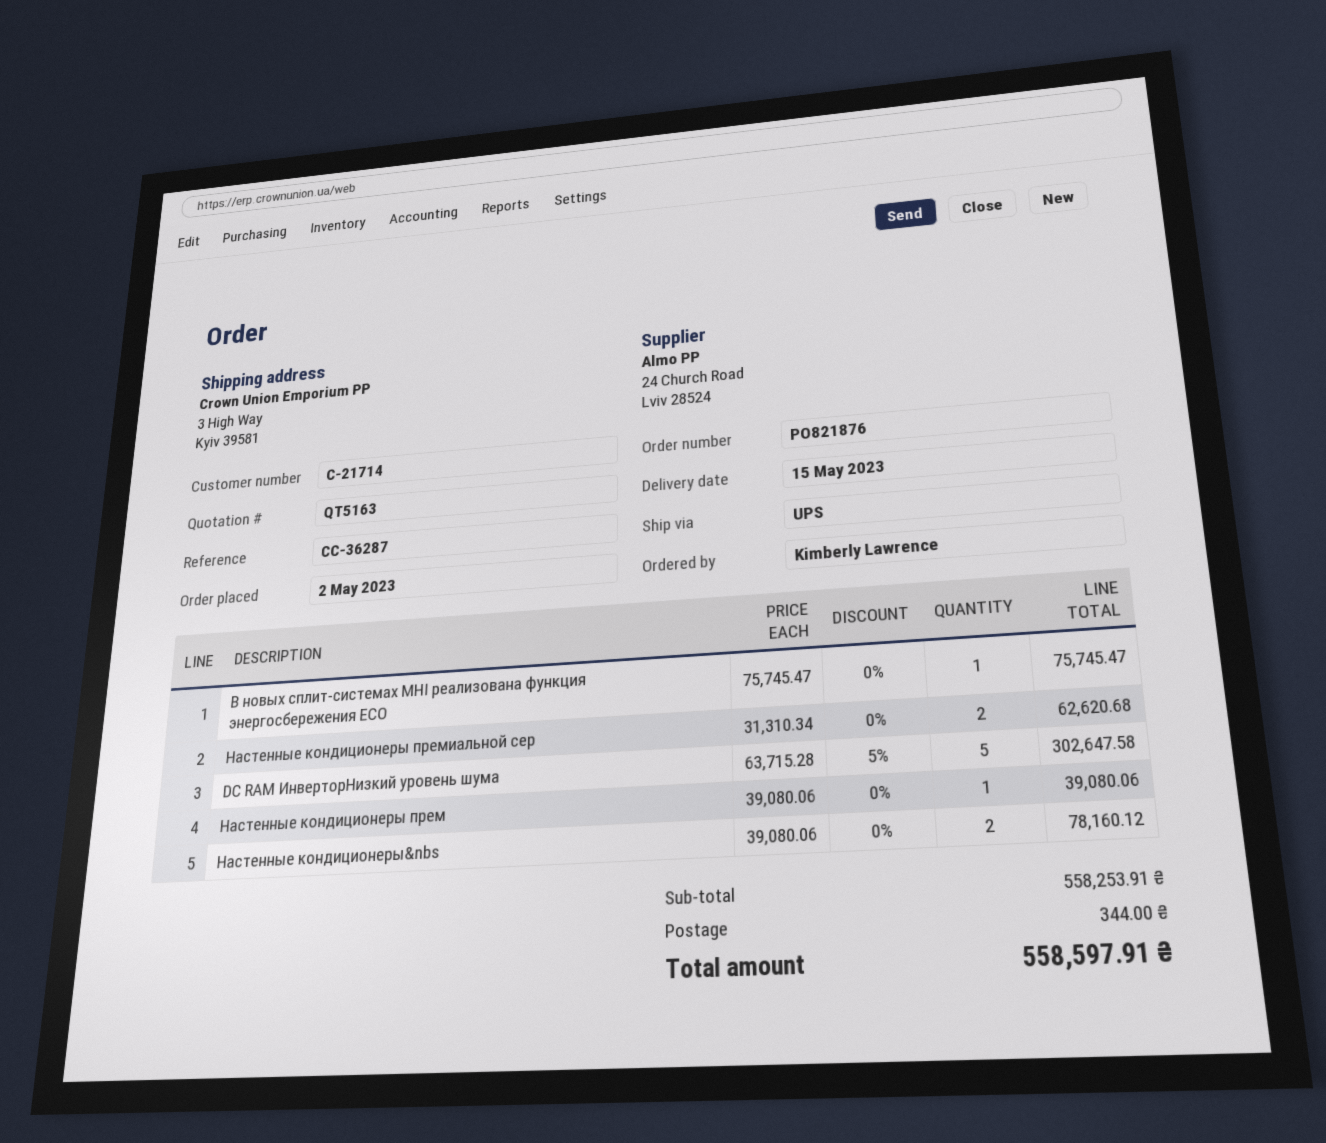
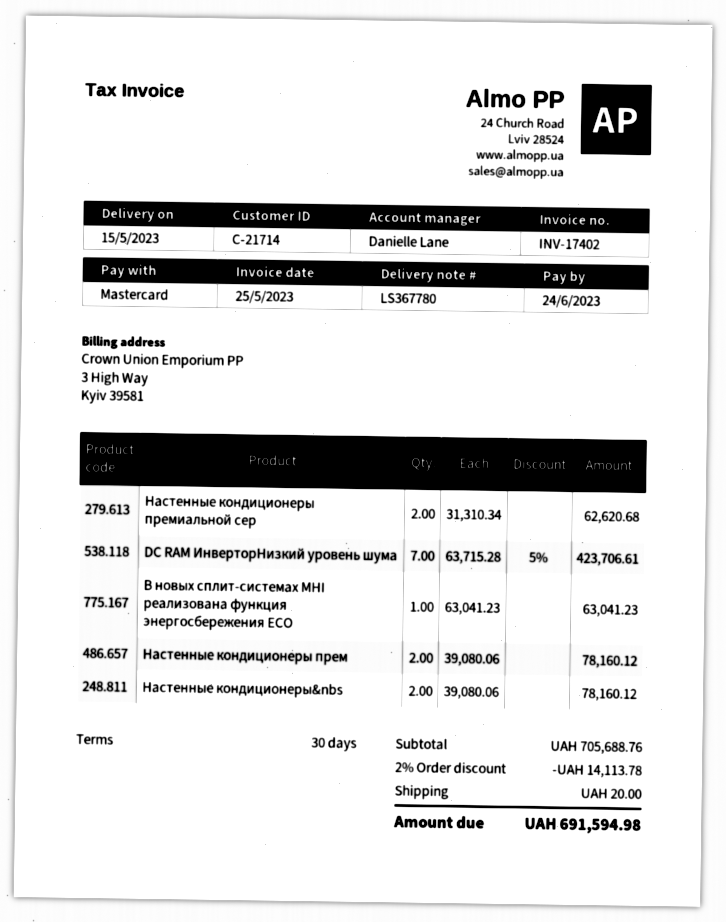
В новых сплит-системах MHI реализована функция энергосбережения ECO: 1 x 75745.47 = 75745.47 -> 1 x 63041.23 = 63041.23
DC RAM ИнверторНизкий уровень шума: 5 x 63715.28 - 5% = 302647.58 -> 7 x 63715.28 - 5% = 423706.61
Настенные кондиционеры прем: 1 x 39080.06 = 39080.06 -> 2 x 39080.06 = 78160.12
subtotal: 558253.91 -> 705688.76
discount: none -> 2% = 14113.78
shipping: 344.00 -> 20.00
total: 558597.91 -> 691594.98

